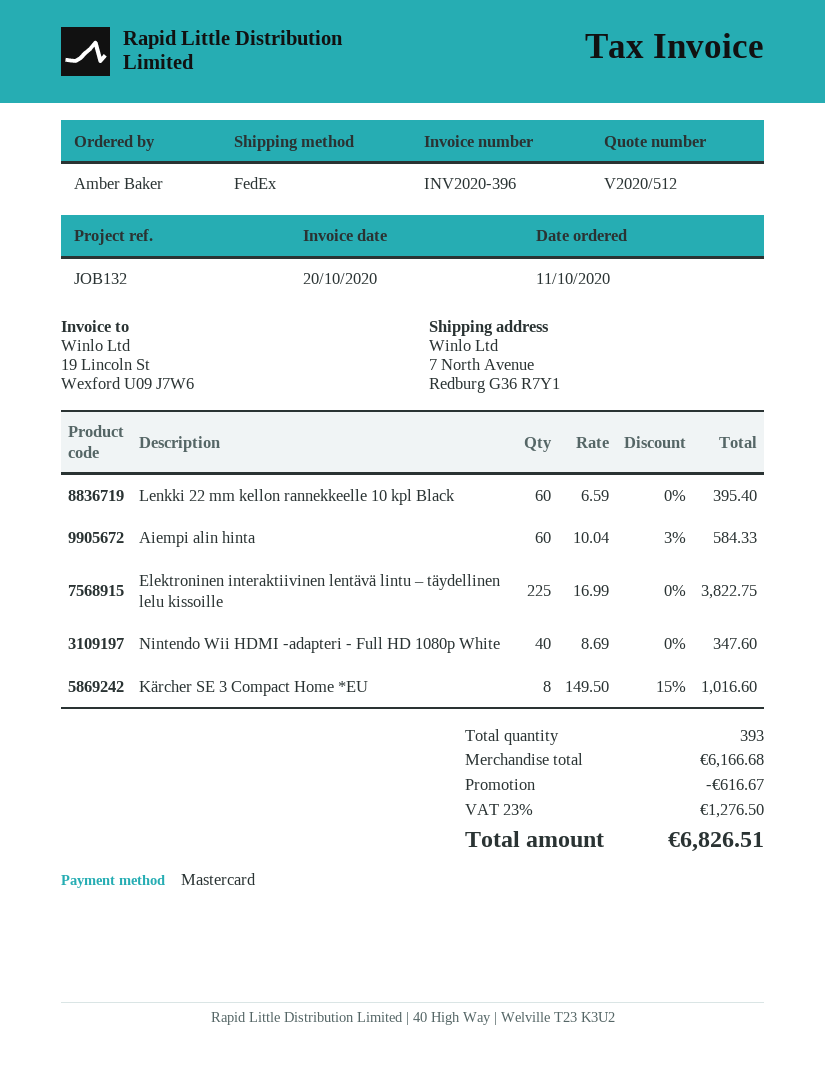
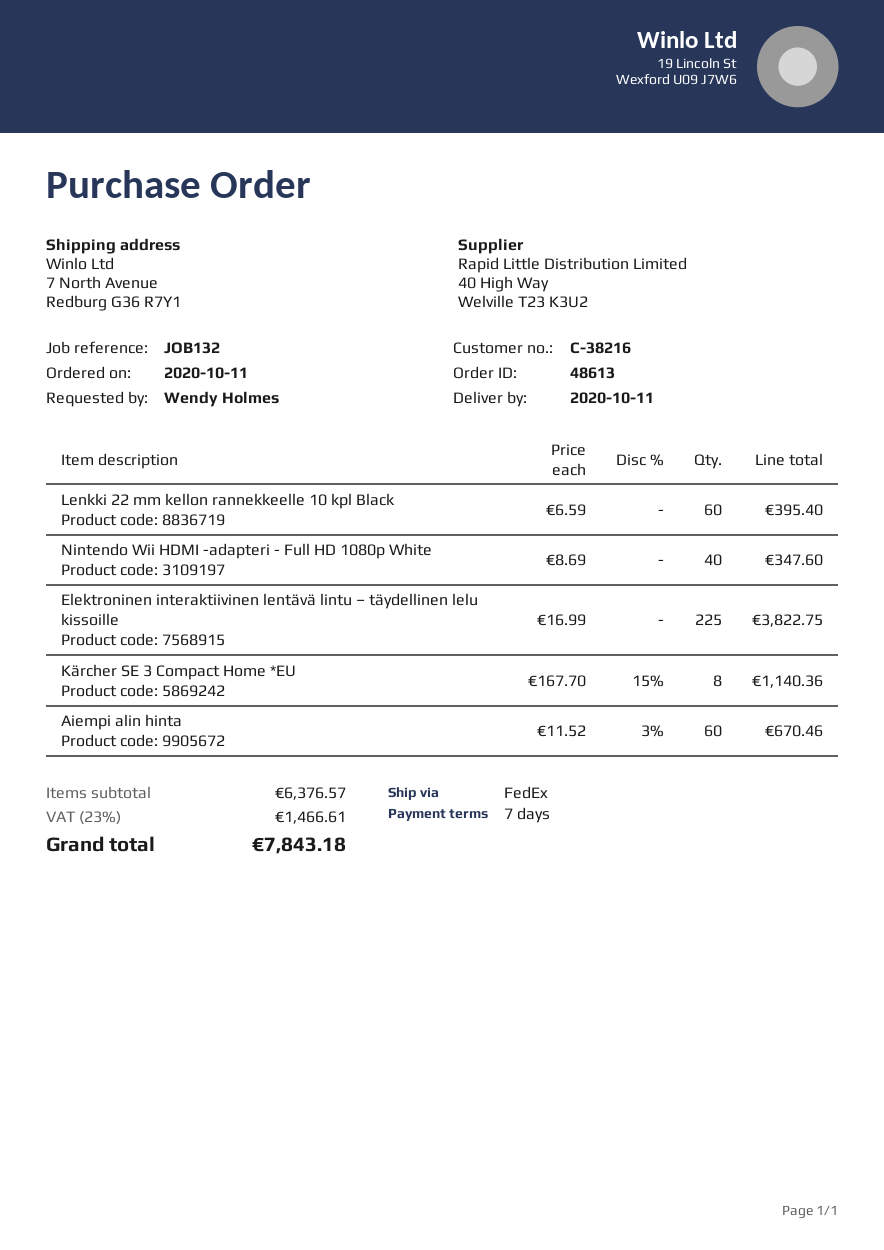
ordered by: Amber Baker -> Wendy Holmes
Aiempi alin hinta: 60 x 10.04 - 3% = 584.33 -> 60 x 11.52 - 3% = 670.46
Kärcher SE 3 Compact Home *EU: 8 x 149.50 - 15% = 1016.60 -> 8 x 167.70 - 15% = 1140.36
subtotal: 6166.68 -> 6376.57
discount: 616.67 -> none
tax: 23% = 1276.50 -> 23% = 1466.61
total: 6826.51 -> 7843.18

